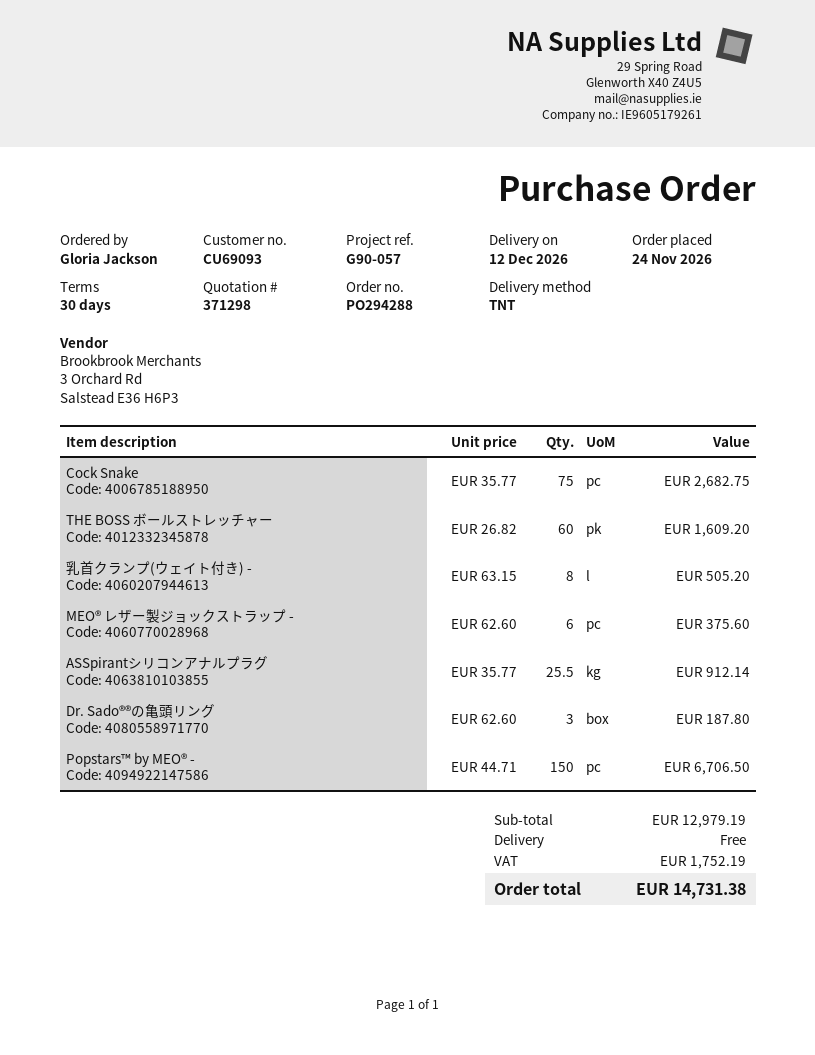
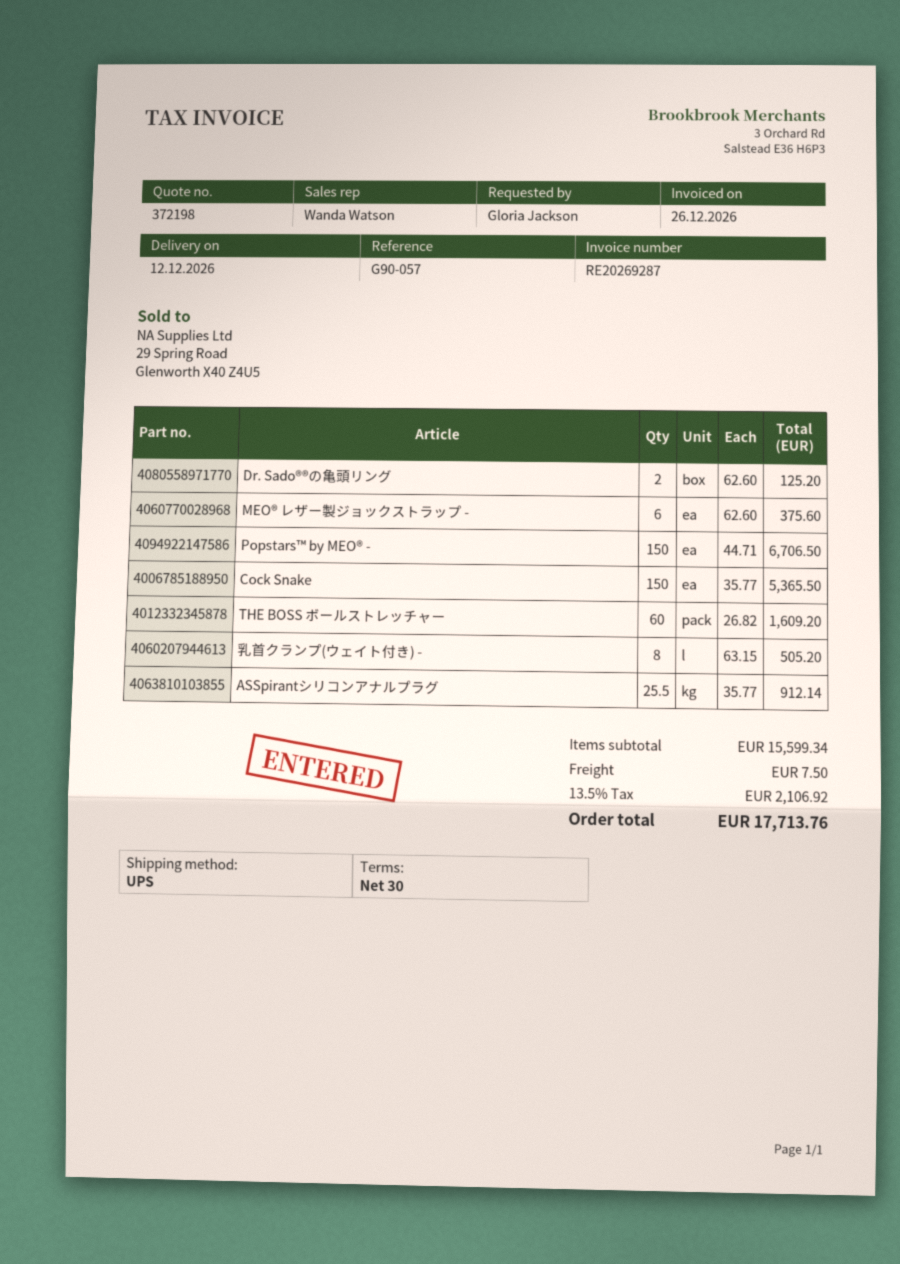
quote number: 371298 -> 372198
shipping method: TNT -> UPS
Cock Snake: 75 x 35.77 = 2682.75 -> 150 x 35.77 = 5365.50
Dr. Sado®®の亀頭リング: 3 x 62.60 = 187.80 -> 2 x 62.60 = 125.20
subtotal: 12979.19 -> 15599.34
shipping: 0.00 -> 7.50
tax: 1752.19 -> 2106.92
total: 14731.38 -> 17713.76

